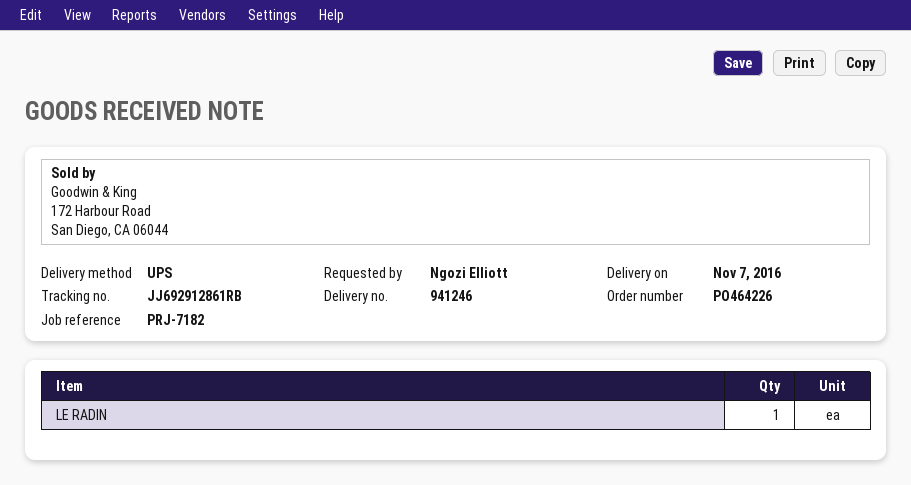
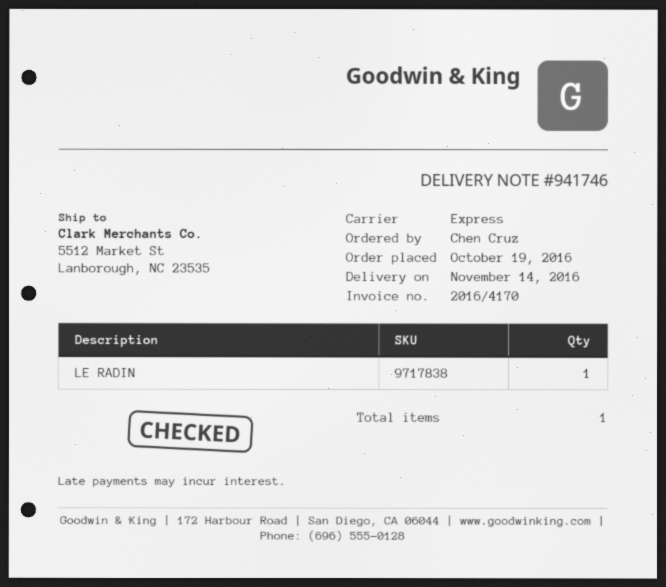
delivery note number: 941246 -> 941746
delivery date: 2016-11-07 -> 2016-11-14
ordered by: Ngozi Elliott -> Chen Cruz
shipping method: UPS -> express

